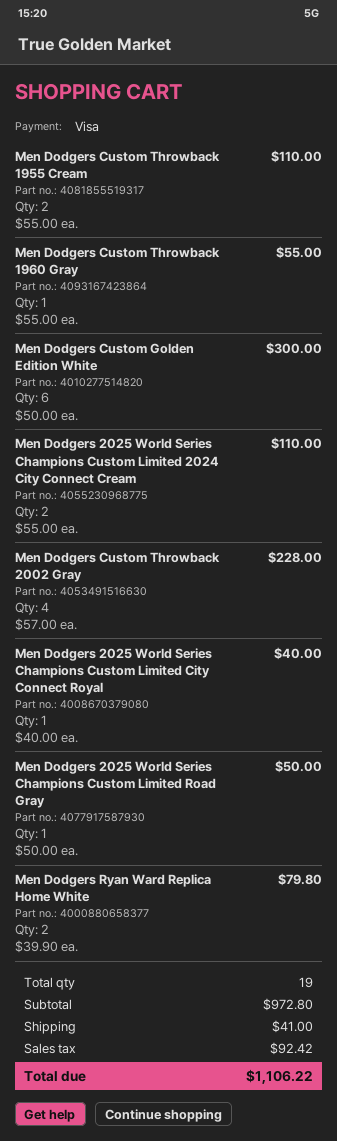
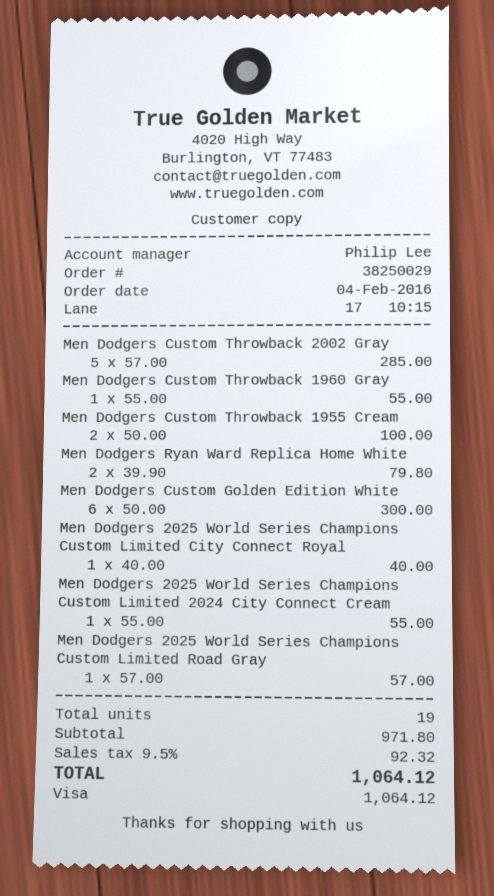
Men Dodgers Custom Throwback 1955 Cream: 2 x 55.00 = 110.00 -> 2 x 50.00 = 100.00
Men Dodgers 2025 World Series Champions Custom Limited 2024 City Connect Cream: 2 x 55.00 = 110.00 -> 1 x 55.00 = 55.00
Men Dodgers Custom Throwback 2002 Gray: 4 x 57.00 = 228.00 -> 5 x 57.00 = 285.00
Men Dodgers 2025 World Series Champions Custom Limited Road Gray: 1 x 50.00 = 50.00 -> 1 x 57.00 = 57.00
subtotal: 972.80 -> 971.80
shipping: 41.00 -> none
tax: 92.42 -> 92.32
total: 1106.22 -> 1064.12

